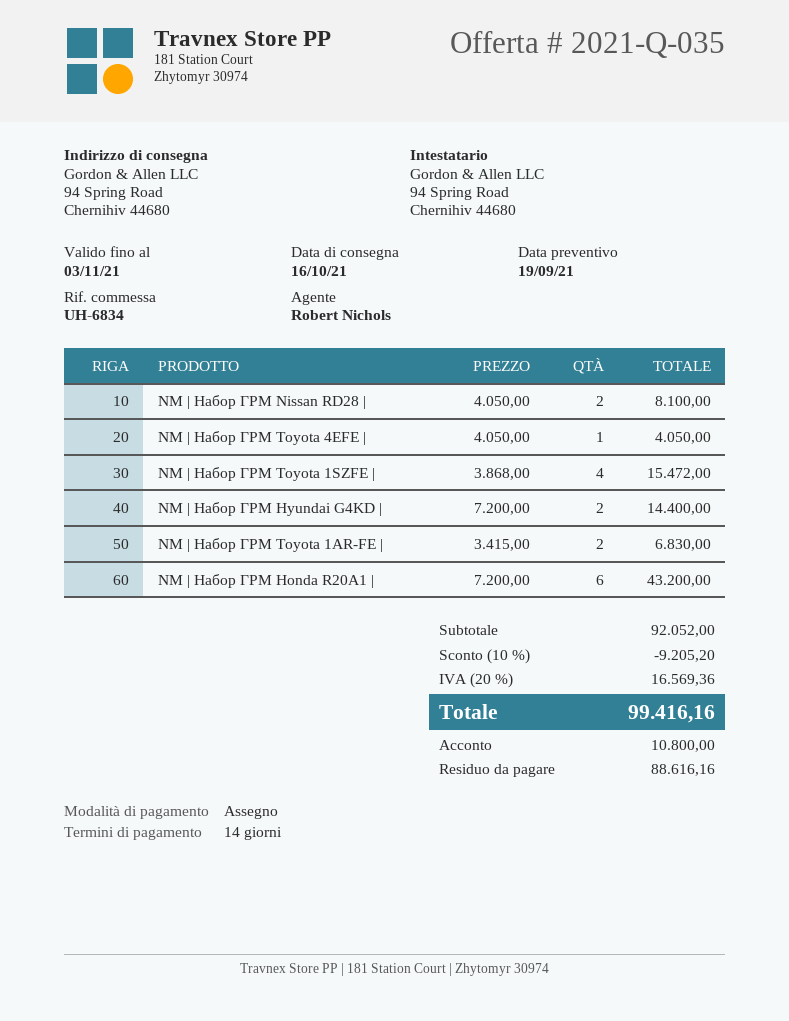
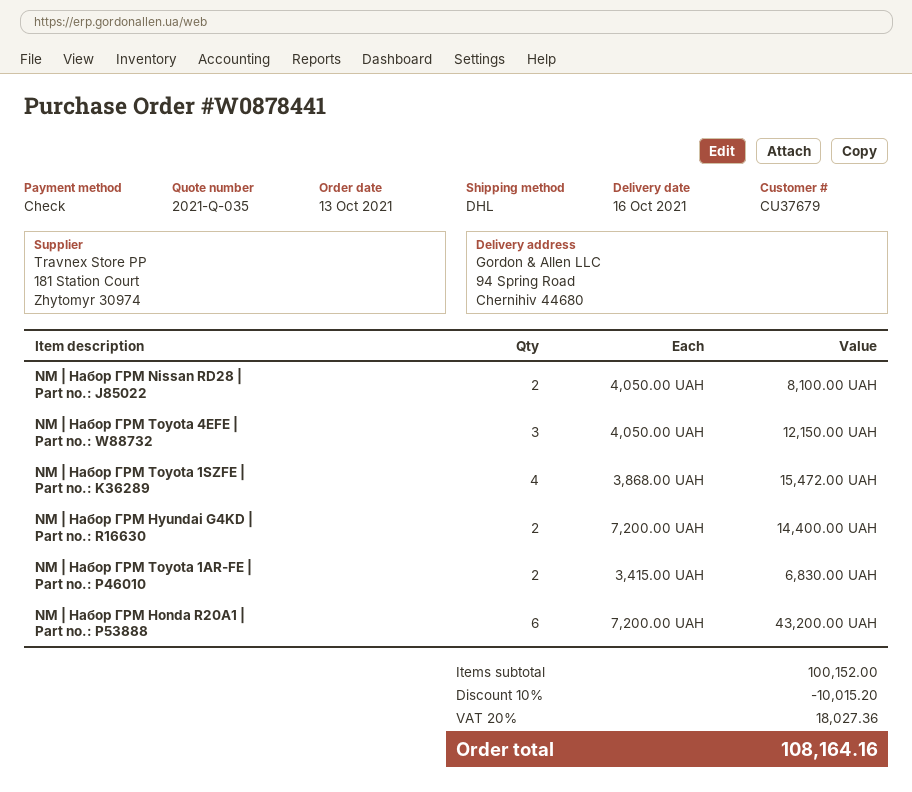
NM | Набор ГРМ Toyota 4EFE |: 1 x 4050.00 = 4050.00 -> 3 x 4050.00 = 12150.00
subtotal: 92052.00 -> 100152.00
discount: 10% = 9205.20 -> 10% = 10015.20
tax: 20% = 16569.36 -> 20% = 18027.36
total: 99416.16 -> 108164.16

